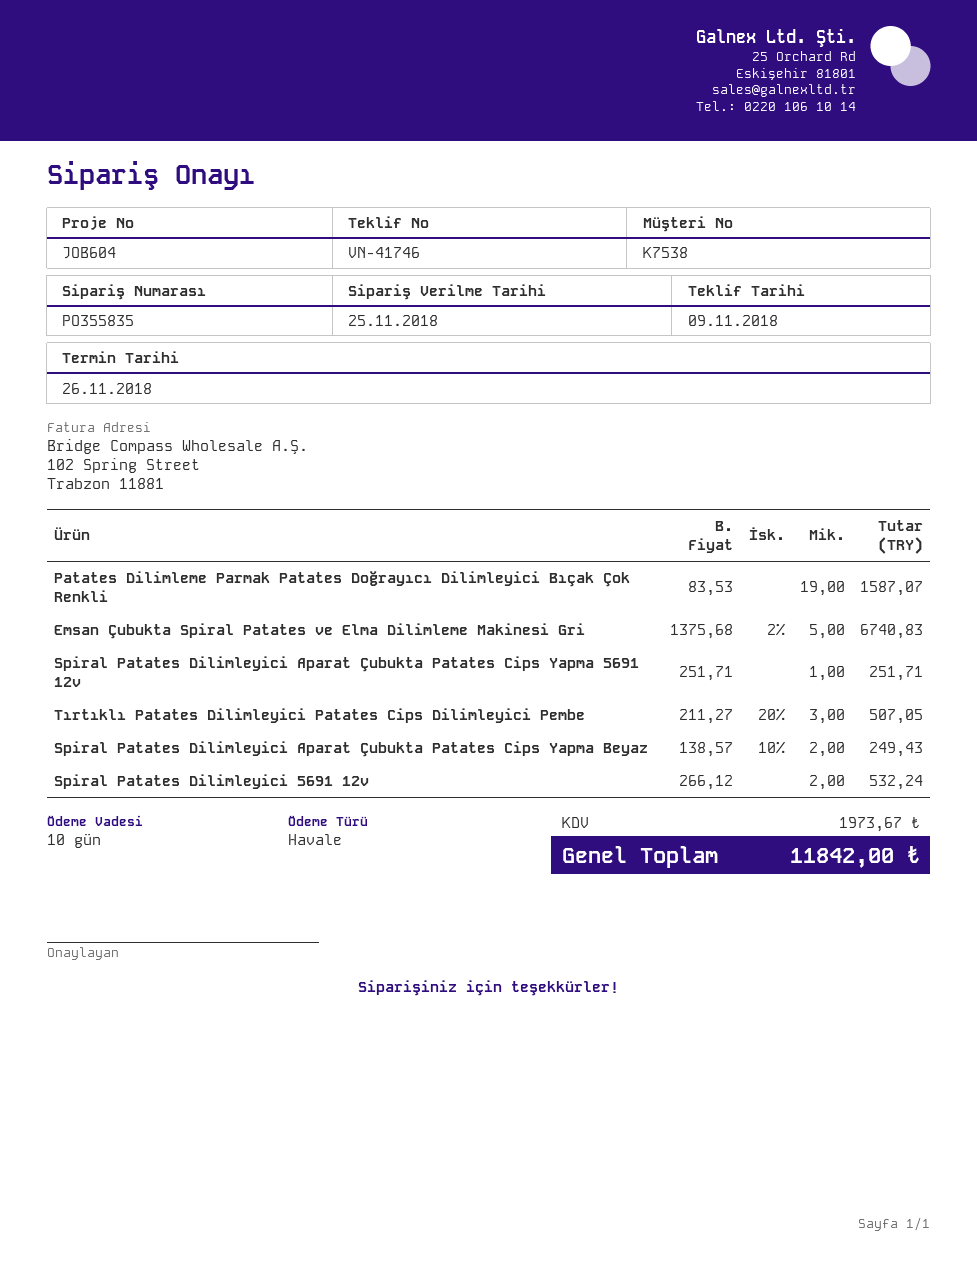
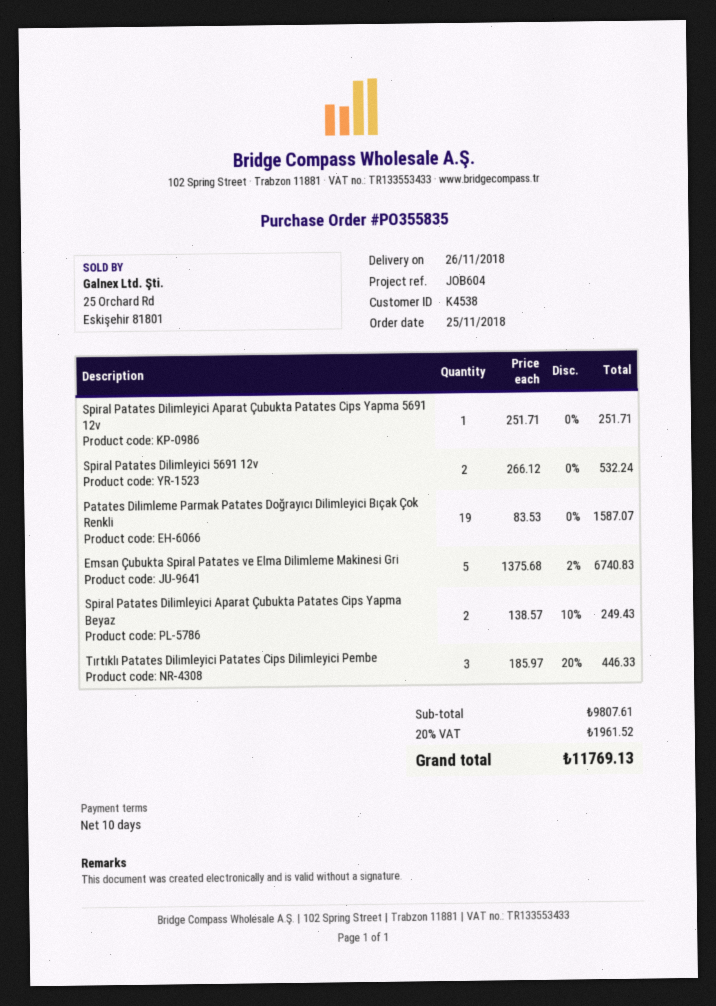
customer number: K7538 -> K4538
Tırtıklı Patates Dilimleyici Patates Cips Dilimleyici Pembe: 3 x 211.27 - 20% = 507.05 -> 3 x 185.97 - 20% = 446.33
tax: 1973.67 -> 1961.52
total: 11842.00 -> 11769.13

